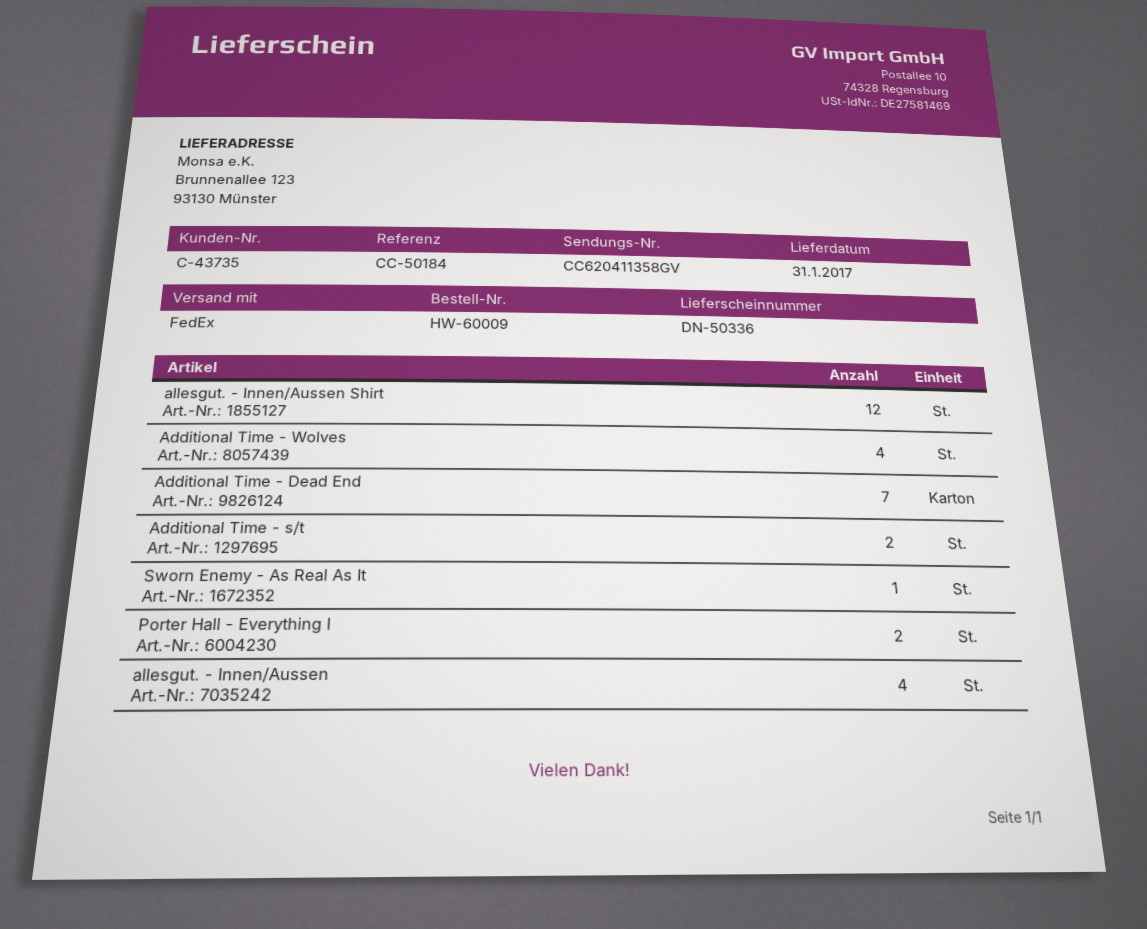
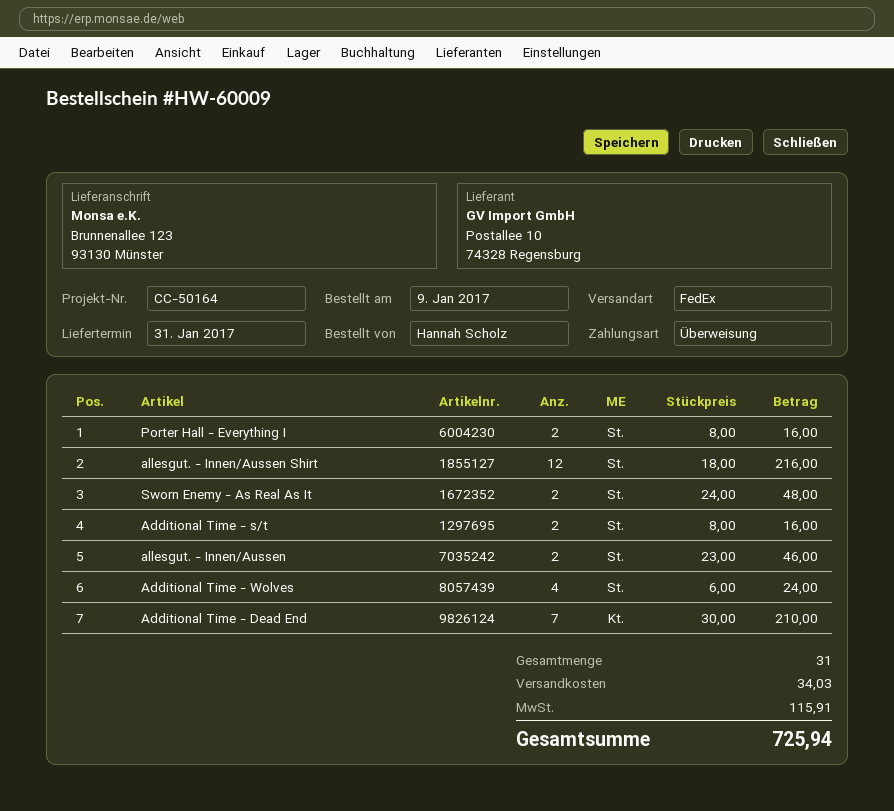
reference: CC-50184 -> CC-50164
Sworn Enemy - As Real As It: 1 -> 2
allesgut. - Innen/Aussen: 4 -> 2

